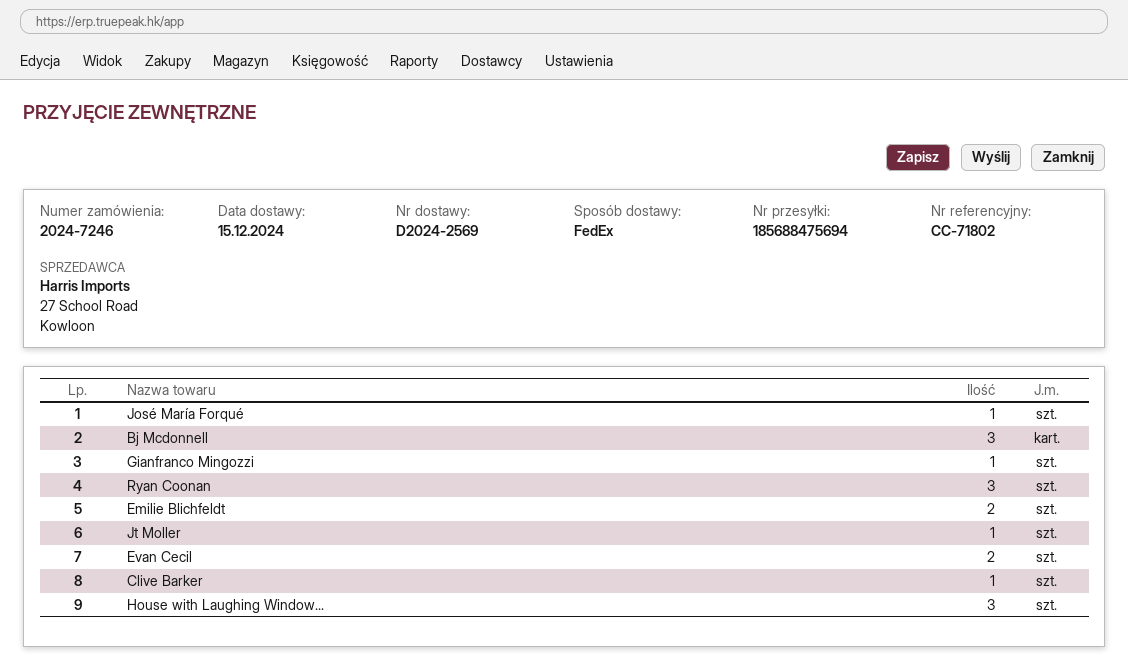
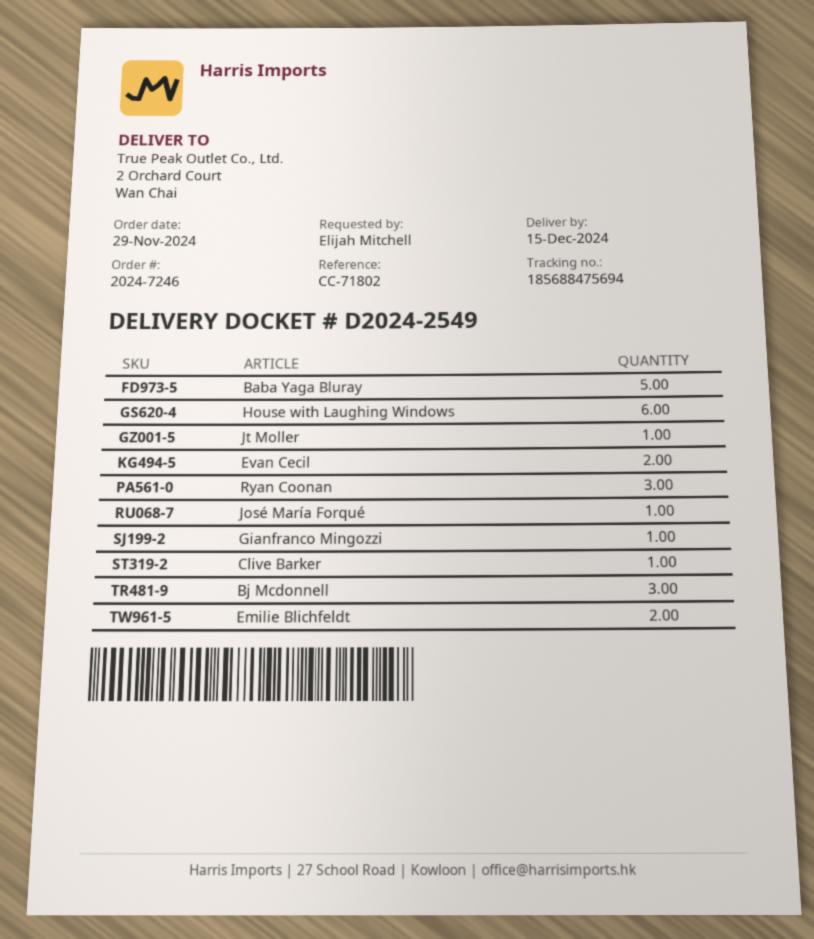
delivery note number: D2024-2569 -> D2024-2549
House with Laughing Window...: 3 -> 6
Baba Yaga Bluray: none -> 5

